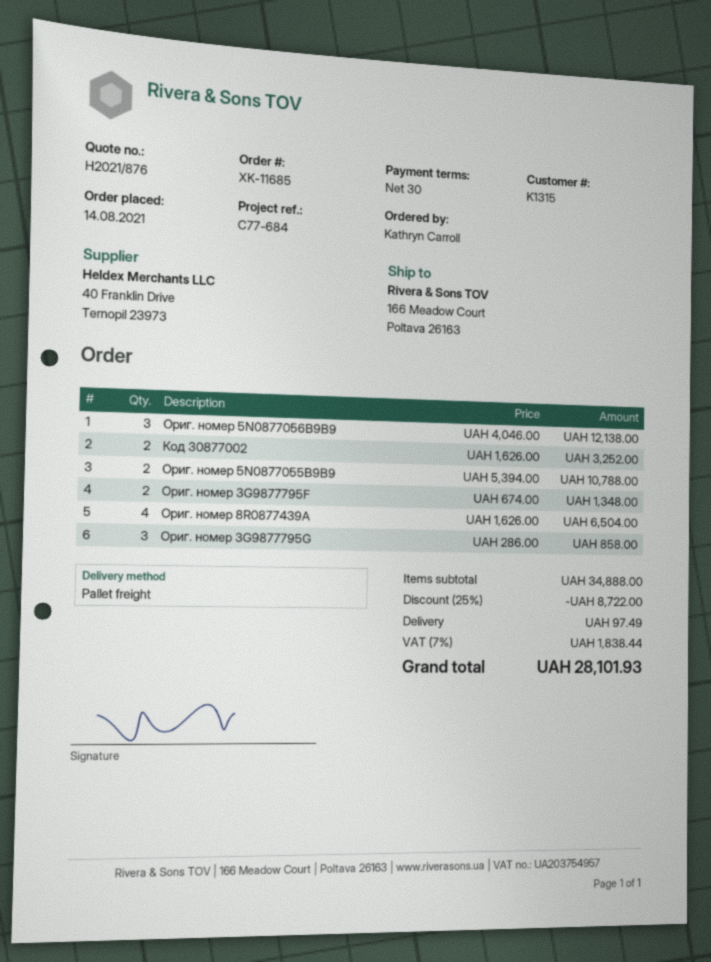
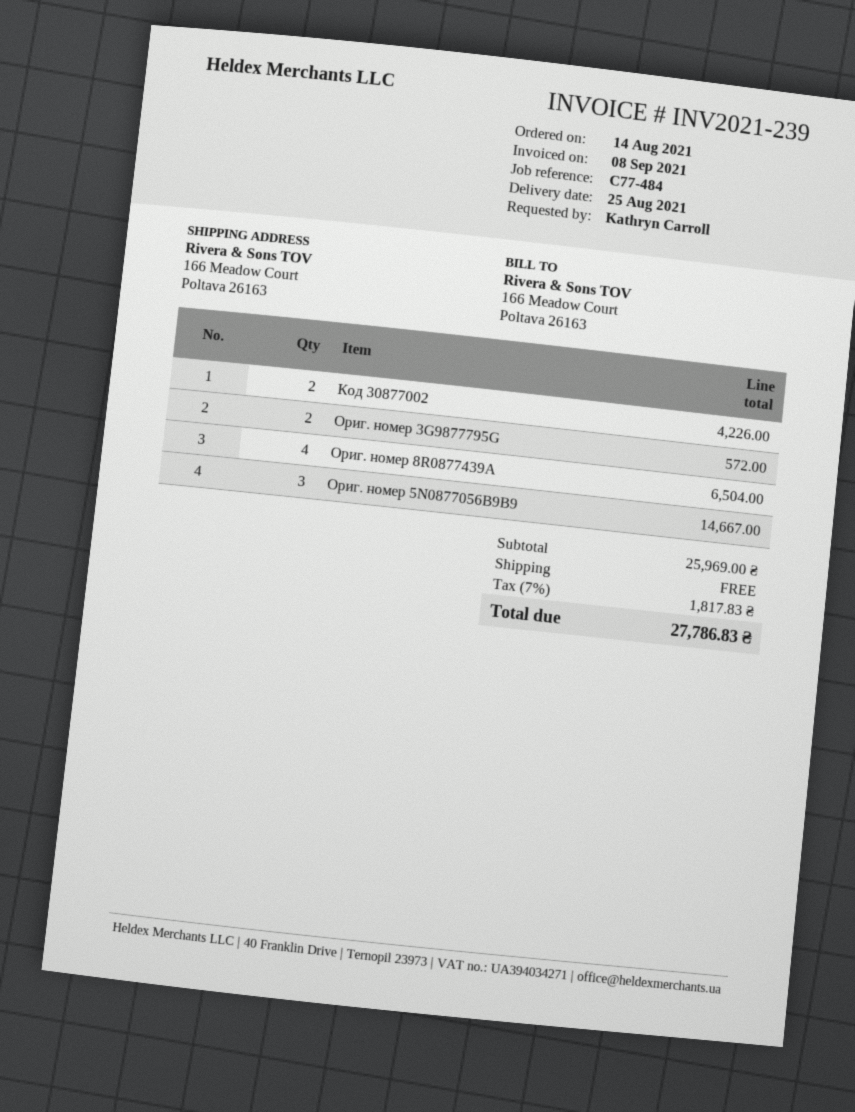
reference: C77-684 -> C77-484
Ориг. номер 5N0877056B9B9: 3 for 12138.00 -> 3 for 14667.00
Код 30877002: 2 for 3252.00 -> 2 for 4226.00
Ориг. номер 5N0877055B9B9: 2 for 10788.00 -> none
Ориг. номер 3G9877795F: 2 for 1348.00 -> none
Ориг. номер 3G9877795G: 3 for 858.00 -> 2 for 572.00
subtotal: 34888.00 -> 25969.00
discount: 25% = 8722.00 -> none
shipping: 97.49 -> 0.00
tax: 7% = 1838.44 -> 7% = 1817.83
total: 28101.93 -> 27786.83

